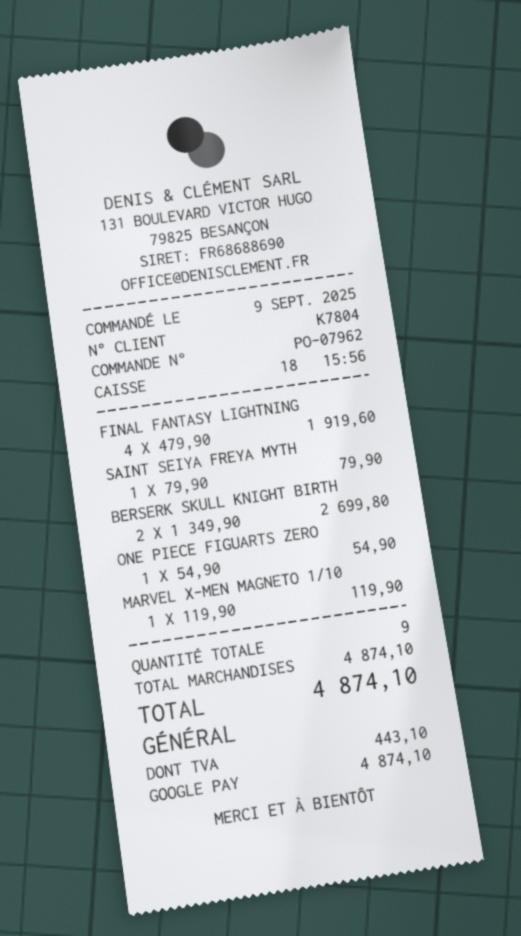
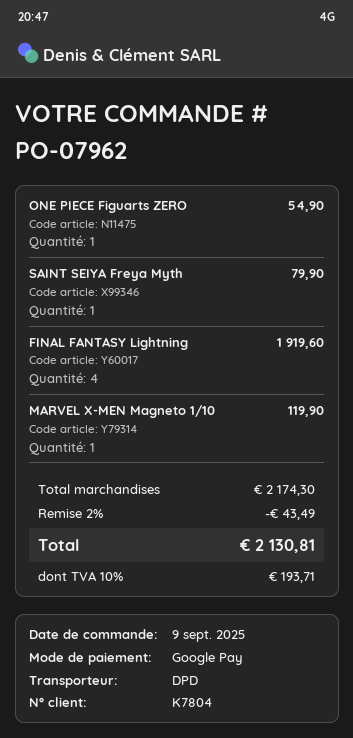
BERSERK SKULL KNIGHT BIRTH: 2 for 2699.80 -> none
subtotal: 4874.10 -> 2174.30
discount: none -> 2% = 43.49
tax: 443.10 -> 193.71
total: 4874.10 -> 2130.81

